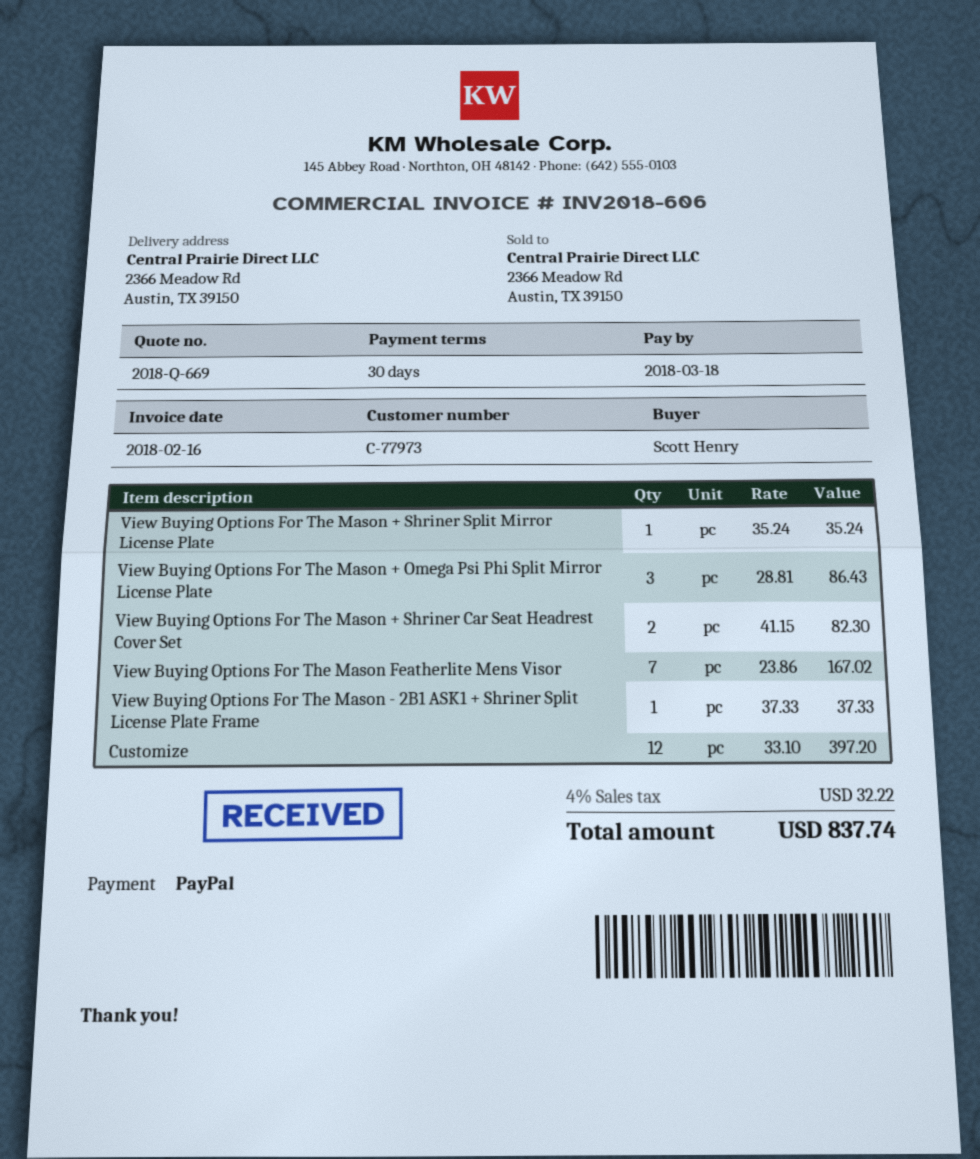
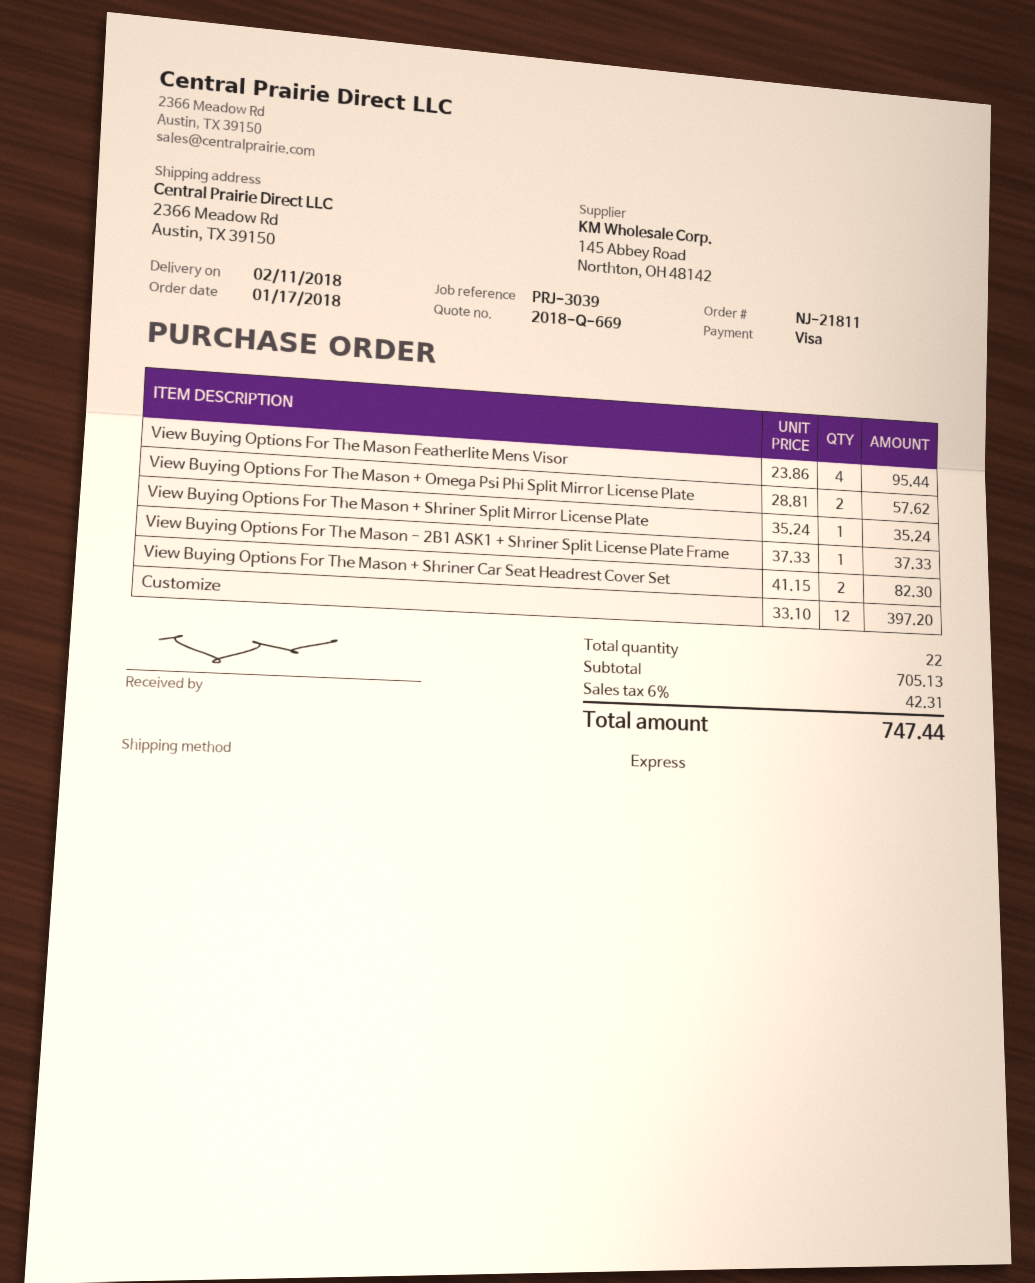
payment method: PayPal -> Visa
View Buying Options For The Mason + Omega Psi Phi Split Mirror License Plate: 3 x 28.81 = 86.43 -> 2 x 28.81 = 57.62
View Buying Options For The Mason Featherlite Mens Visor: 7 x 23.86 = 167.02 -> 4 x 23.86 = 95.44
tax: 4% = 32.22 -> 6% = 42.31
total: 837.74 -> 747.44

